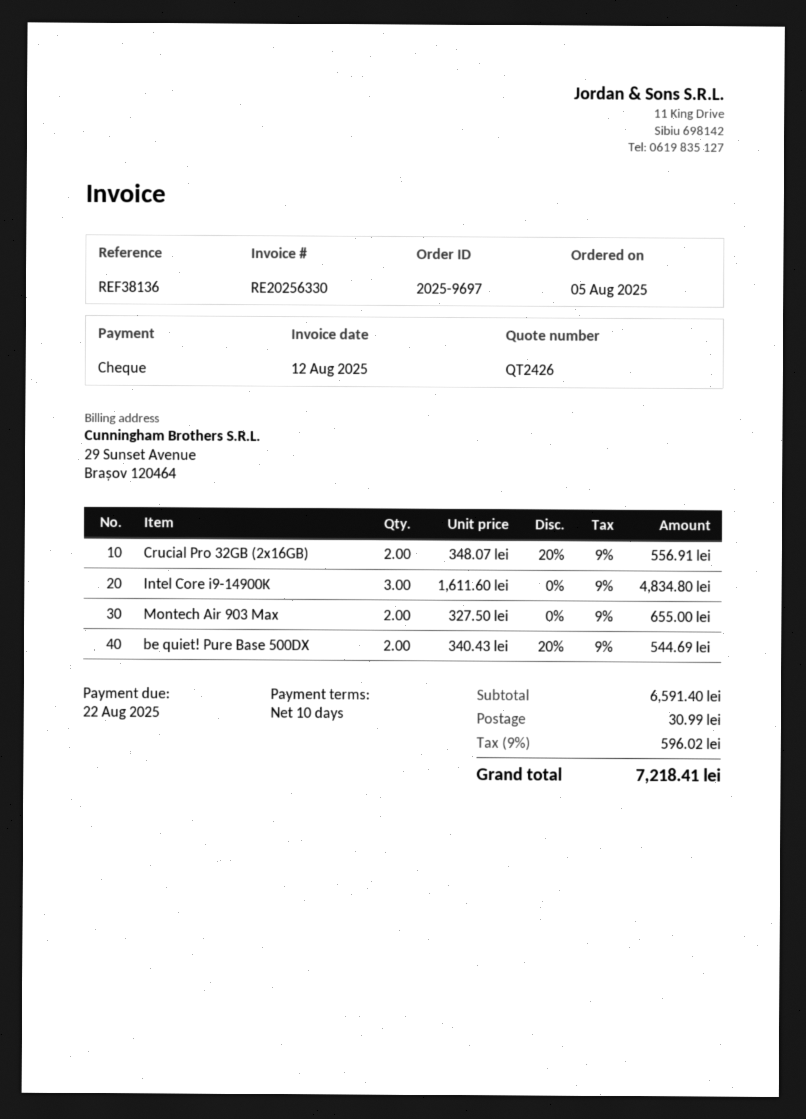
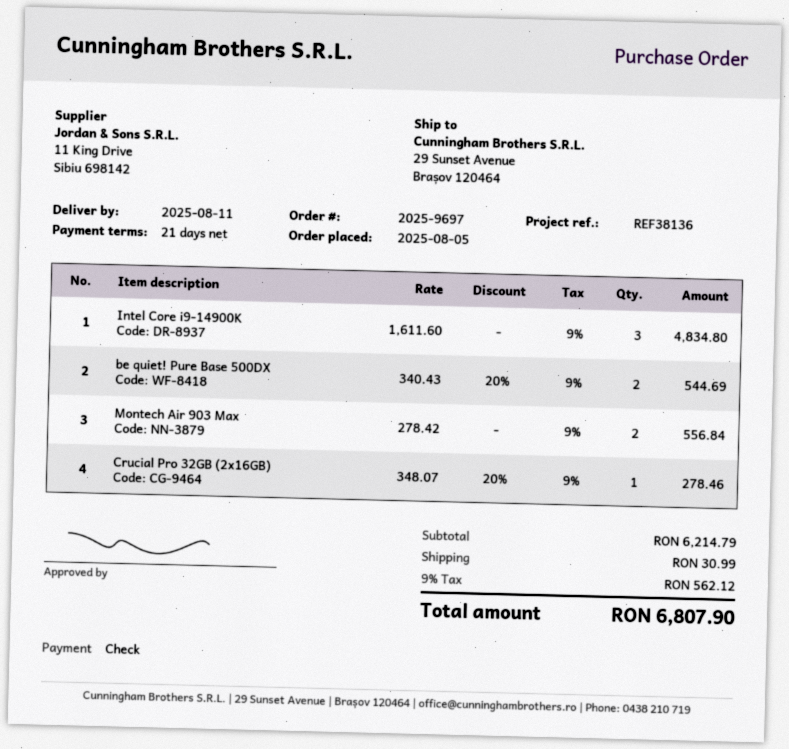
payment terms: 10 days -> 21 days
Crucial Pro 32GB (2x16GB): 2 x 348.07 - 20% = 556.91 -> 1 x 348.07 - 20% = 278.46
Montech Air 903 Max: 2 x 327.50 = 655.00 -> 2 x 278.42 = 556.84
subtotal: 6591.40 -> 6214.79
tax: 9% = 596.02 -> 9% = 562.12
total: 7218.41 -> 6807.90

